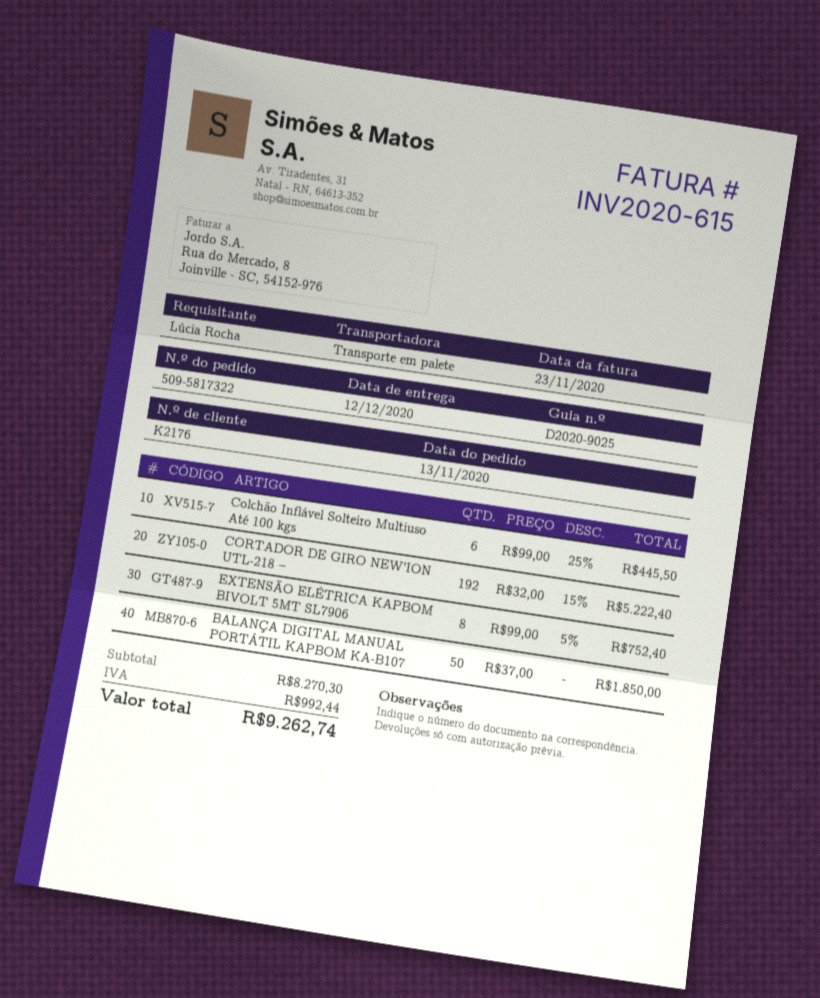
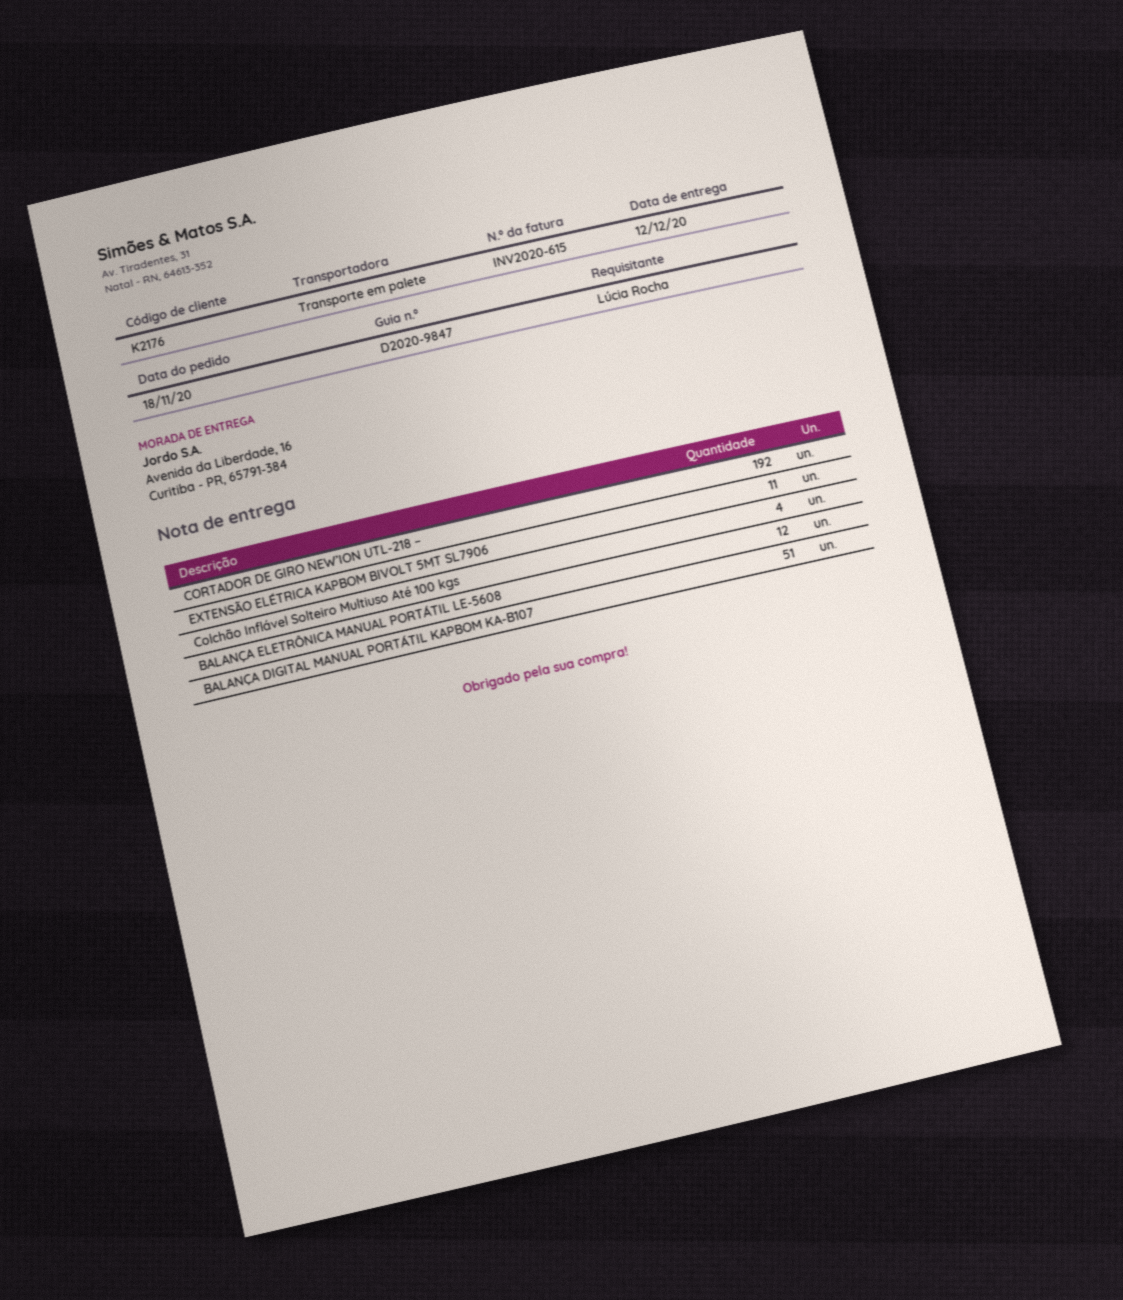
order date: 2020-11-13 -> 2020-11-18
delivery note number: D2020-9025 -> D2020-9847
Colchão Inflável Solteiro Multiuso Até 100 kgs: 6 -> 4
EXTENSÃO ELÉTRICA KAPBOM BIVOLT 5MT SL7906: 8 -> 11
BALANÇA DIGITAL MANUAL PORTÁTIL KAPBOM KA-B107: 50 -> 51
BALANÇA ELETRÔNICA MANUAL PORTÁTIL LE-5608: none -> 12

